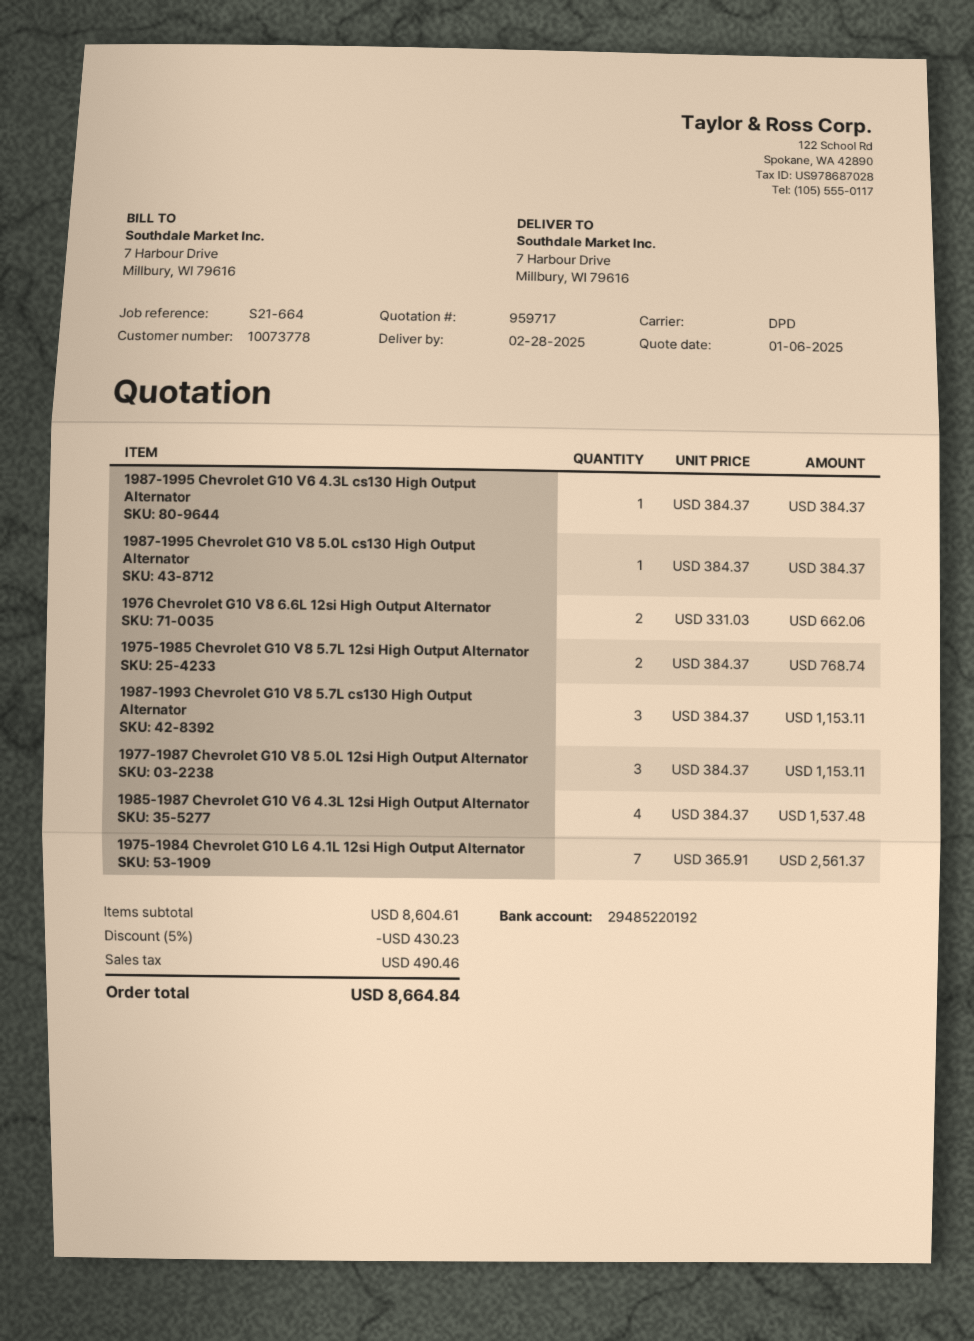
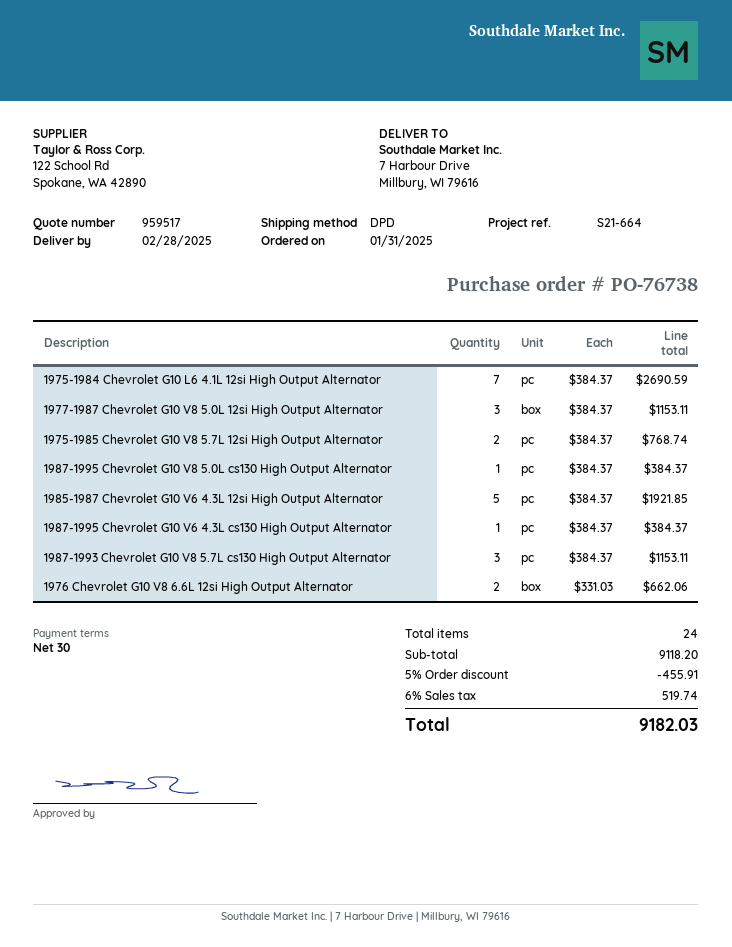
quote number: 959717 -> 959517
1985-1987 Chevrolet G10 V6 4.3L 12si High Output Alternator: 4 x 384.37 = 1537.48 -> 5 x 384.37 = 1921.85
1975-1984 Chevrolet G10 L6 4.1L 12si High Output Alternator: 7 x 365.91 = 2561.37 -> 7 x 384.37 = 2690.59
subtotal: 8604.61 -> 9118.20
discount: 5% = 430.23 -> 5% = 455.91
tax: 490.46 -> 519.74
total: 8664.84 -> 9182.03

